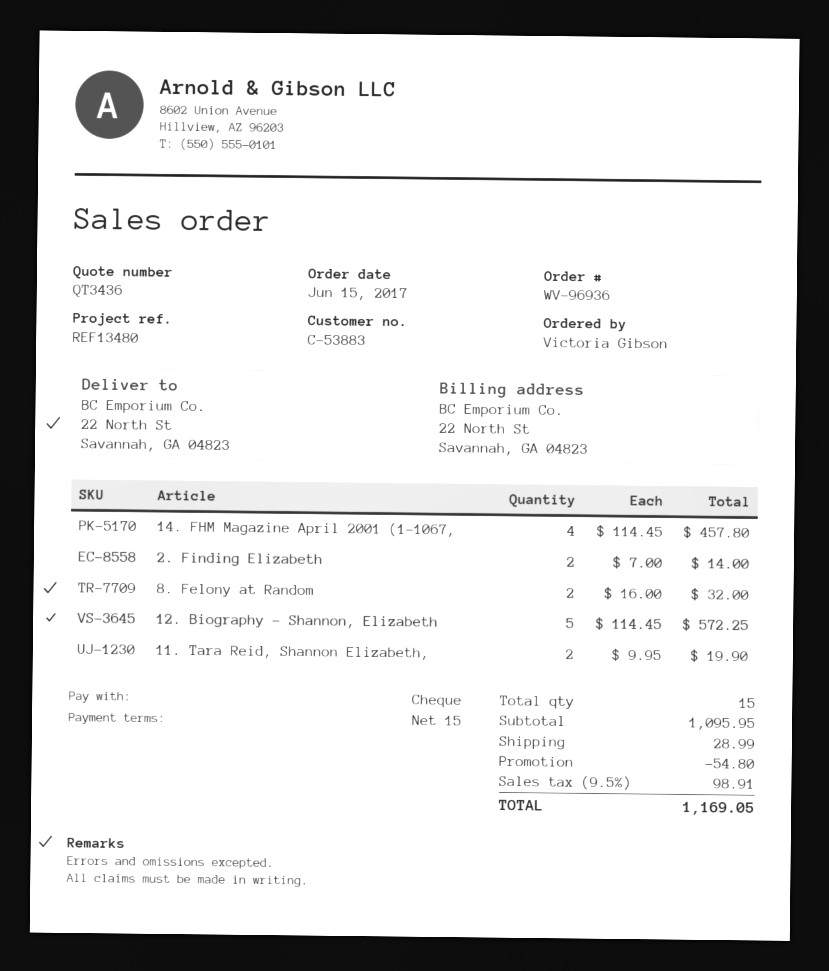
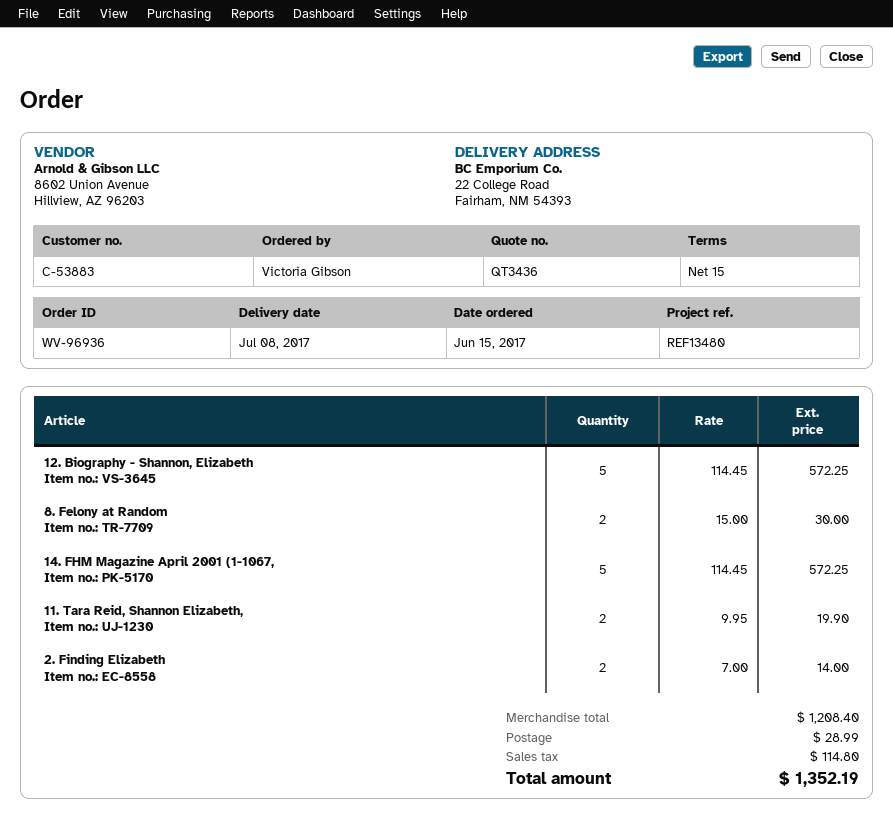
ship to: 22 North St, Savannah, GA 04823 -> 22 College Road, Fairham, NM 54393
14. FHM Magazine April 2001 (1-1067,: 4 x 114.45 = 457.80 -> 5 x 114.45 = 572.25
8. Felony at Random: 2 x 16.00 = 32.00 -> 2 x 15.00 = 30.00
subtotal: 1095.95 -> 1208.40
discount: 54.80 -> none
tax: 98.91 -> 114.80
total: 1169.05 -> 1352.19

